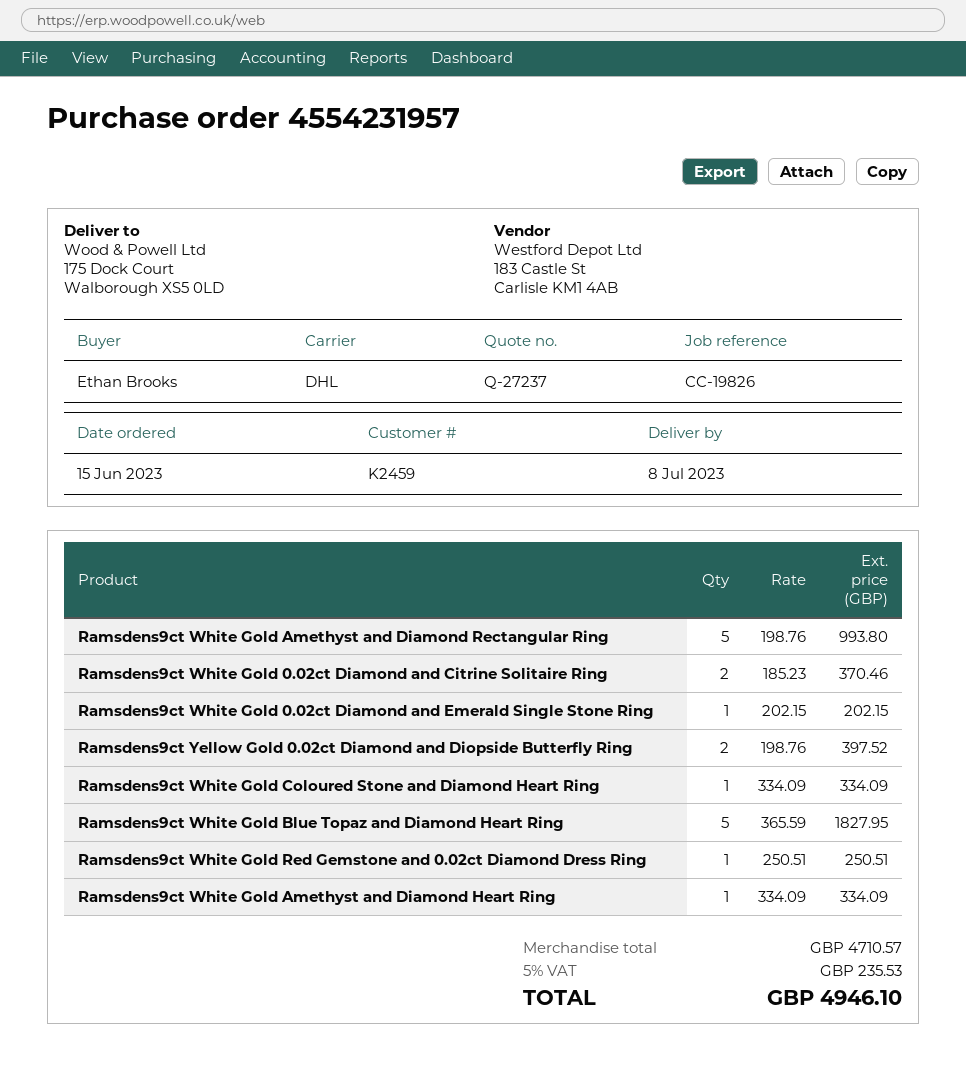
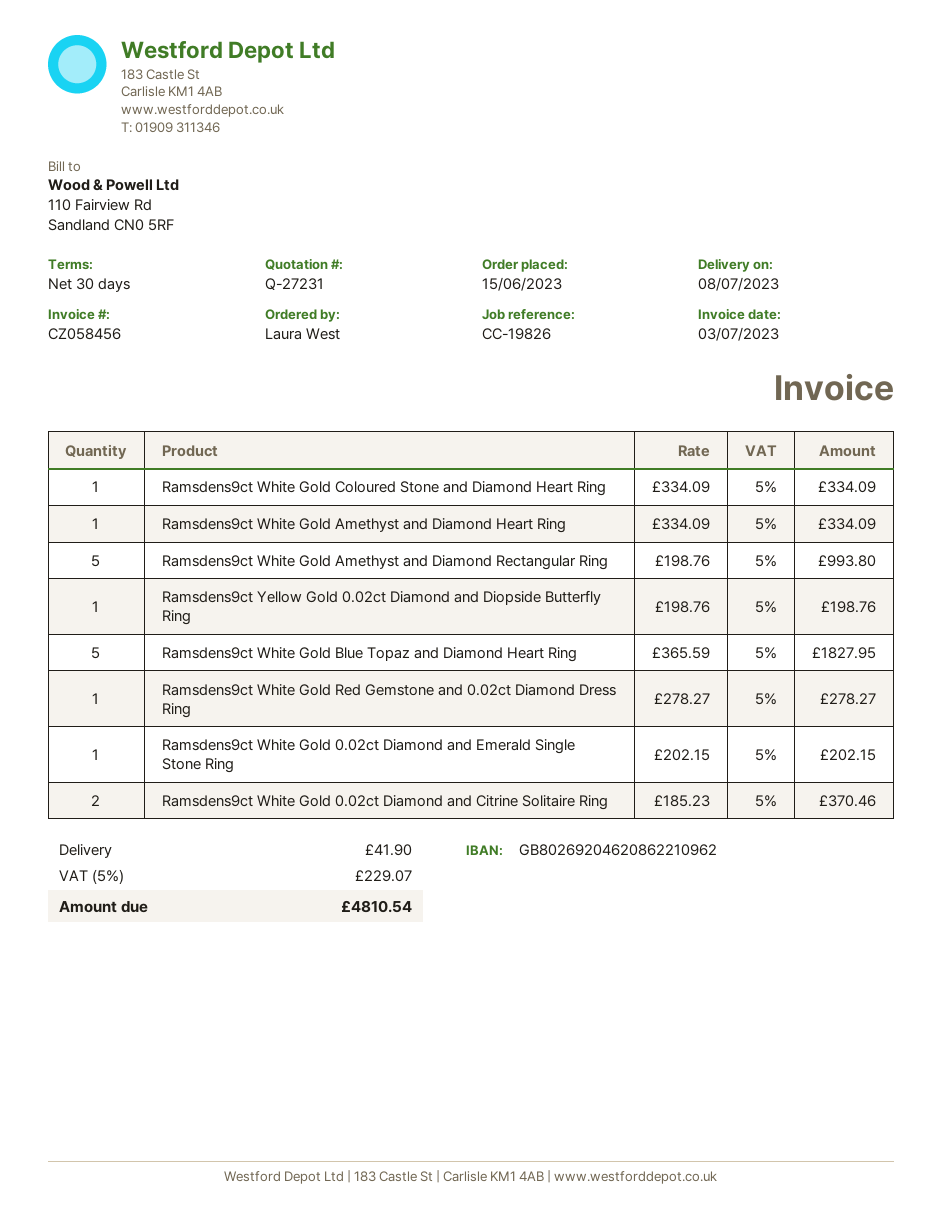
quote number: Q-27237 -> Q-27231
ordered by: Ethan Brooks -> Laura West
Ramsdens9ct Yellow Gold 0.02ct Diamond and Diopside Butterfly Ring: 2 x 198.76 = 397.52 -> 1 x 198.76 = 198.76
Ramsdens9ct White Gold Red Gemstone and 0.02ct Diamond Dress Ring: 1 x 250.51 = 250.51 -> 1 x 278.27 = 278.27
shipping: none -> 41.90
tax: 5% = 235.53 -> 5% = 229.07
total: 4946.10 -> 4810.54

